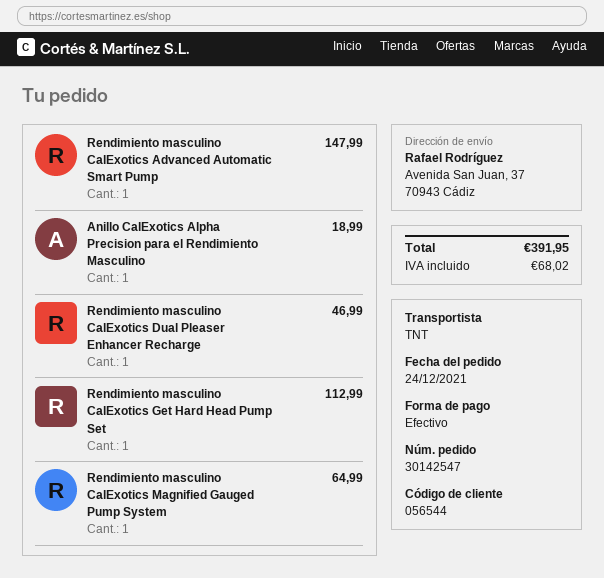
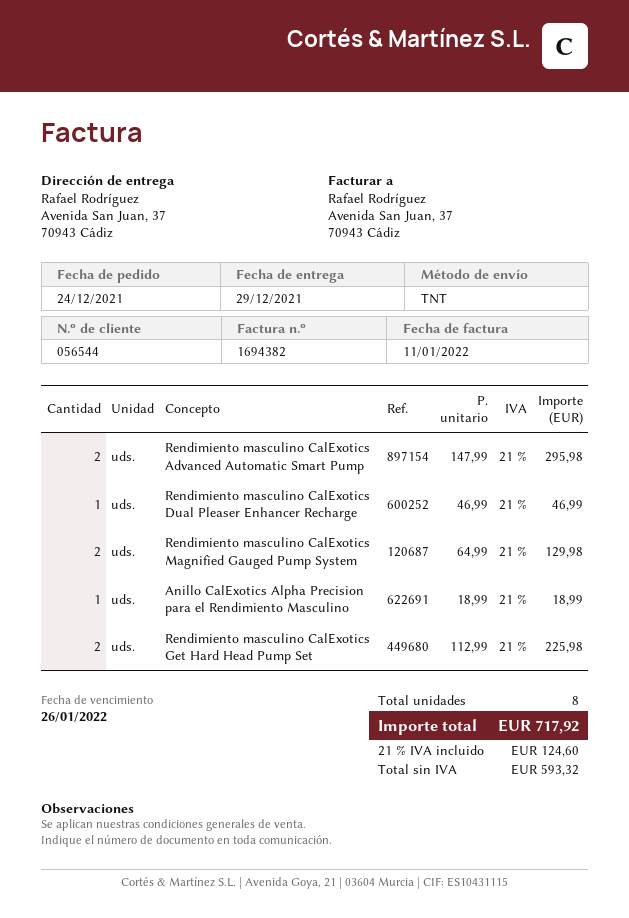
Rendimiento masculino CalExotics Advanced Automatic Smart Pump: 1 for 147.99 -> 2 for 295.98
Rendimiento masculino CalExotics Get Hard Head Pump Set: 1 for 112.99 -> 2 for 225.98
Rendimiento masculino CalExotics Magnified Gauged Pump System: 1 for 64.99 -> 2 for 129.98
tax: 68.02 -> 124.60
total: 391.95 -> 717.92

